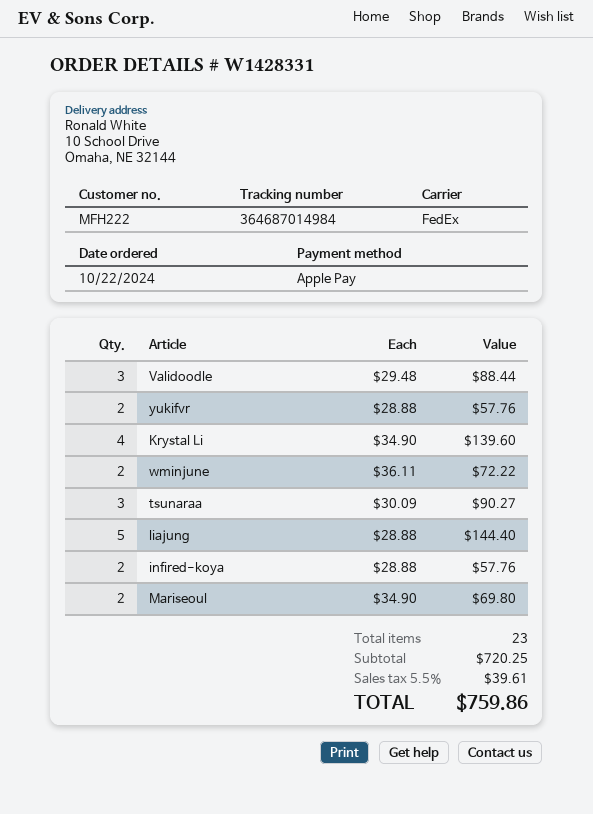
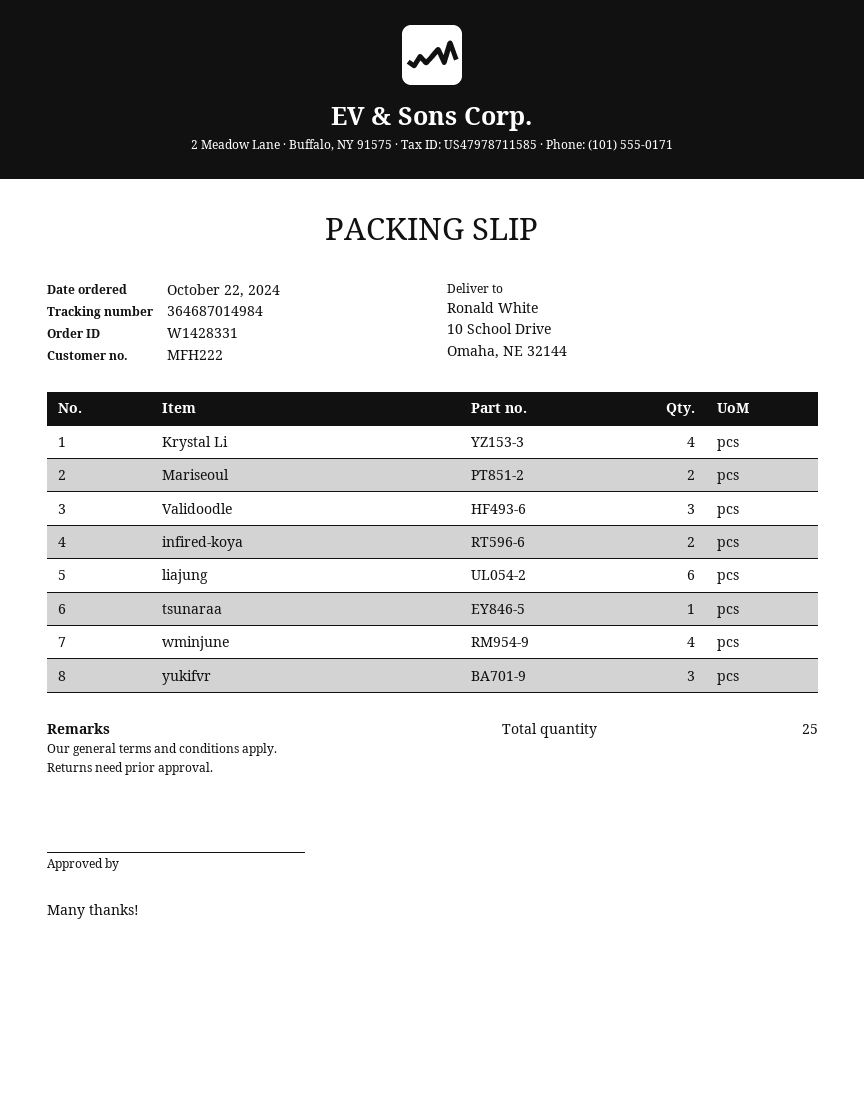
yukifvr: 2 -> 3
wminjune: 2 -> 4
tsunaraa: 3 -> 1
liajung: 5 -> 6
total quantity: 23 -> 25

